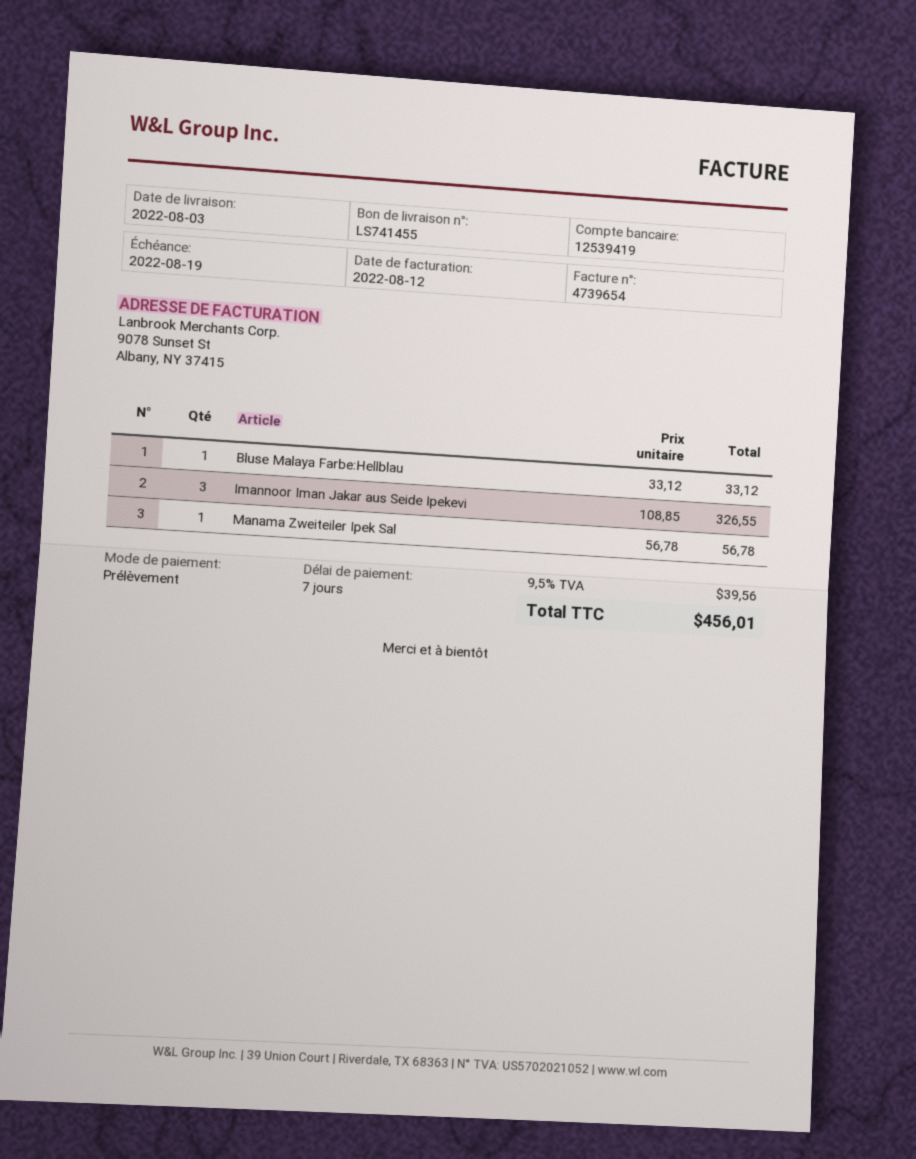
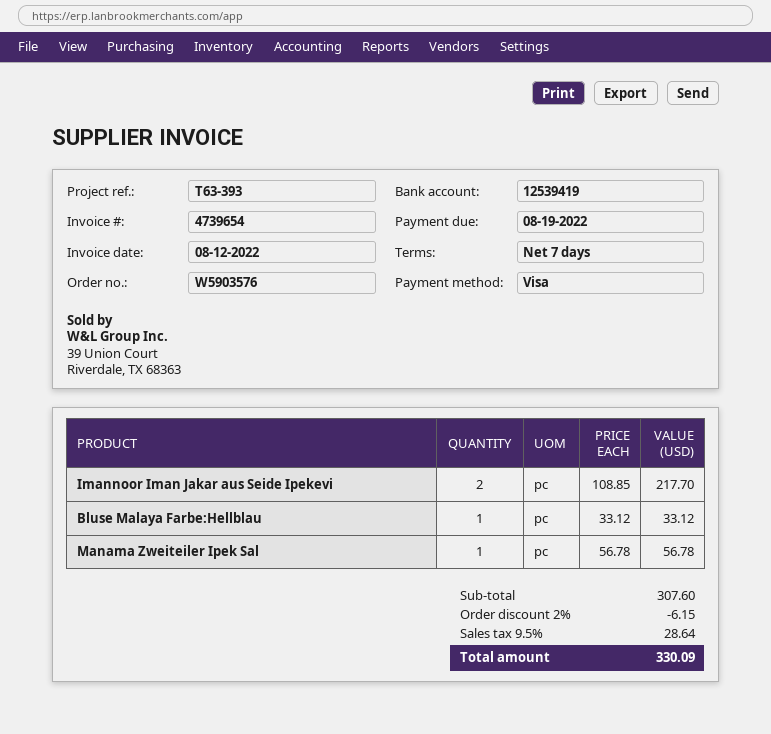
payment method: direct debit -> Visa
Imannoor Iman Jakar aus Seide Ipekevi: 3 x 108.85 = 326.55 -> 2 x 108.85 = 217.70
discount: none -> 2% = 6.15
tax: 9.5% = 39.56 -> 9.5% = 28.64
total: 456.01 -> 330.09

